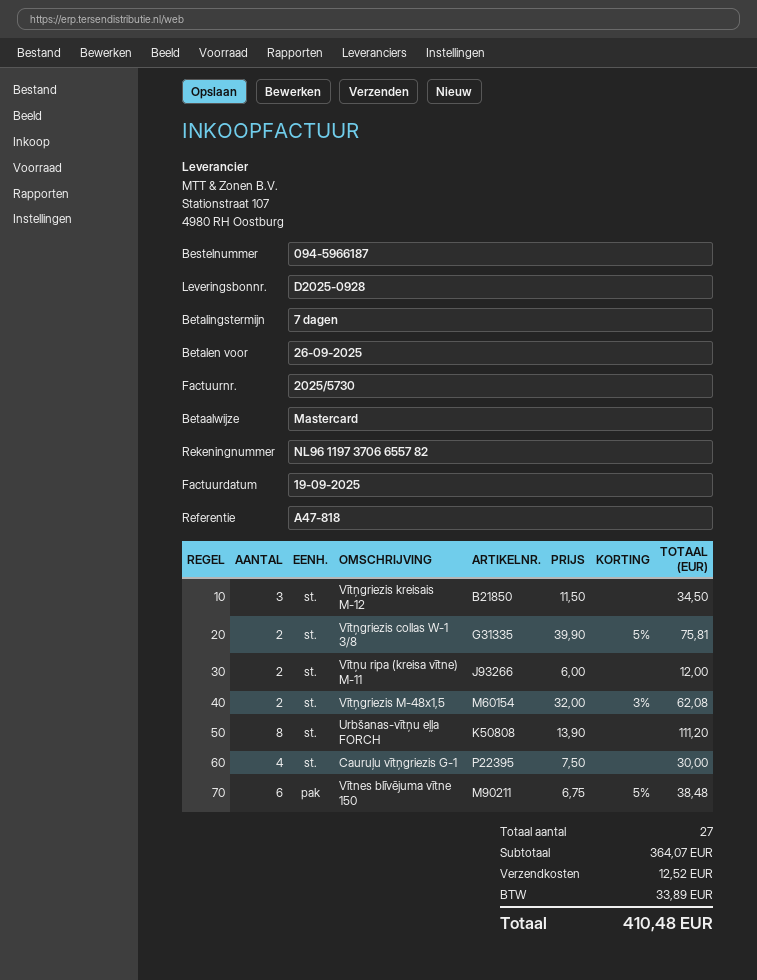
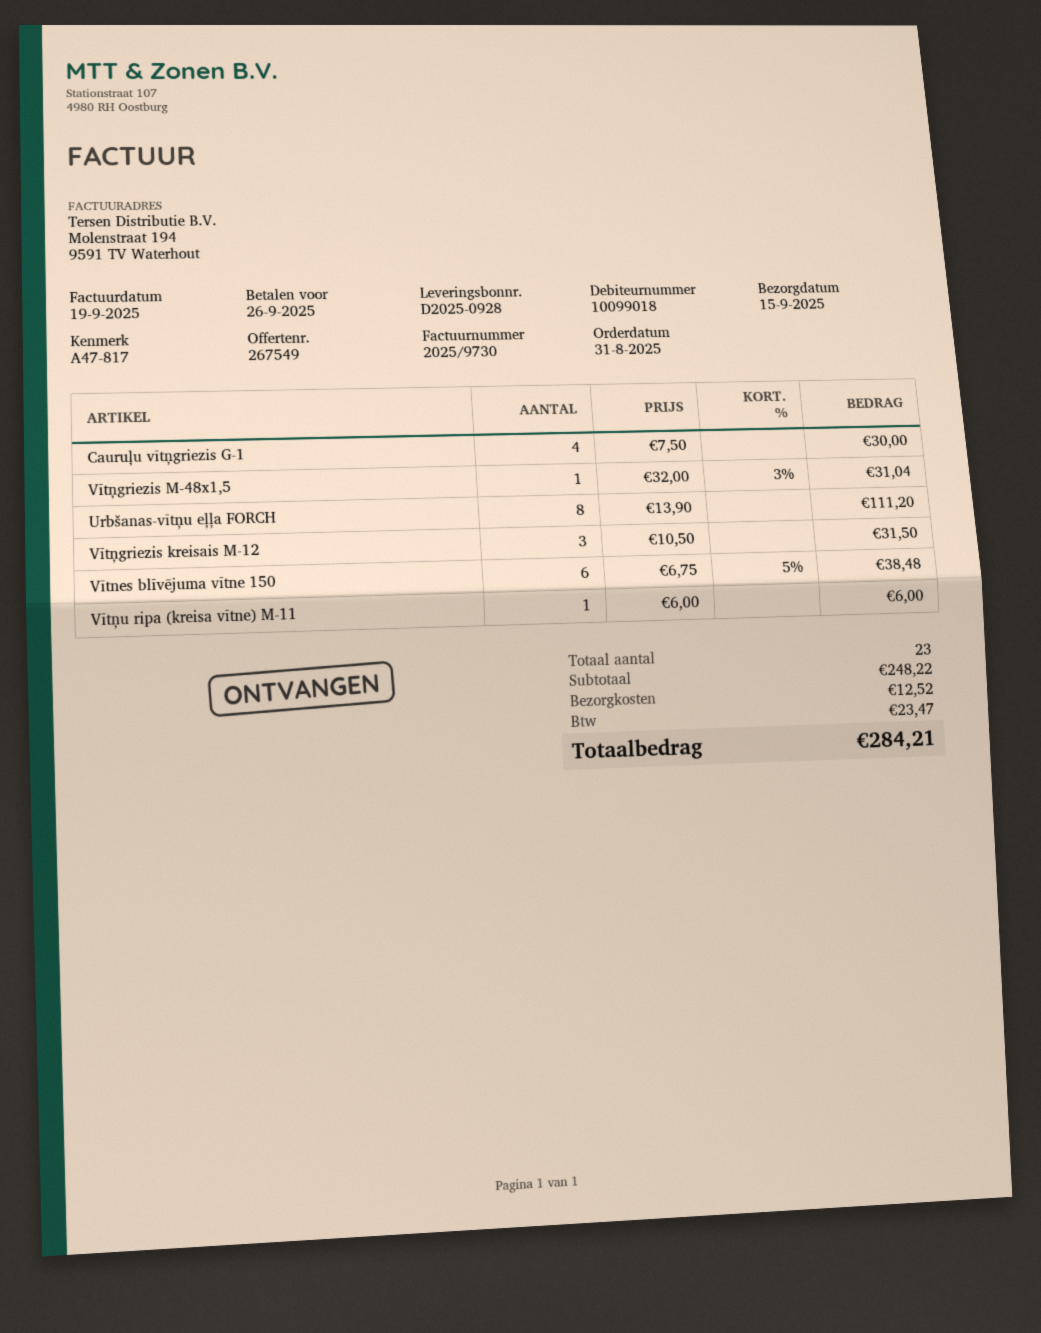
invoice number: 2025/5730 -> 2025/9730
reference: A47-818 -> A47-817
Vītņgriezis kreisais M-12: 3 x 11.50 = 34.50 -> 3 x 10.50 = 31.50
Vītņgriezis collas W-1 3/8: 2 x 39.90 - 5% = 75.81 -> none
Vītņu ripa (kreisa vītne) M-11: 2 x 6.00 = 12.00 -> 1 x 6.00 = 6.00
Vītņgriezis M-48x1,5: 2 x 32.00 - 3% = 62.08 -> 1 x 32.00 - 3% = 31.04
total quantity: 27 -> 23
subtotal: 364.07 -> 248.22
tax: 33.89 -> 23.47
total: 410.48 -> 284.21

